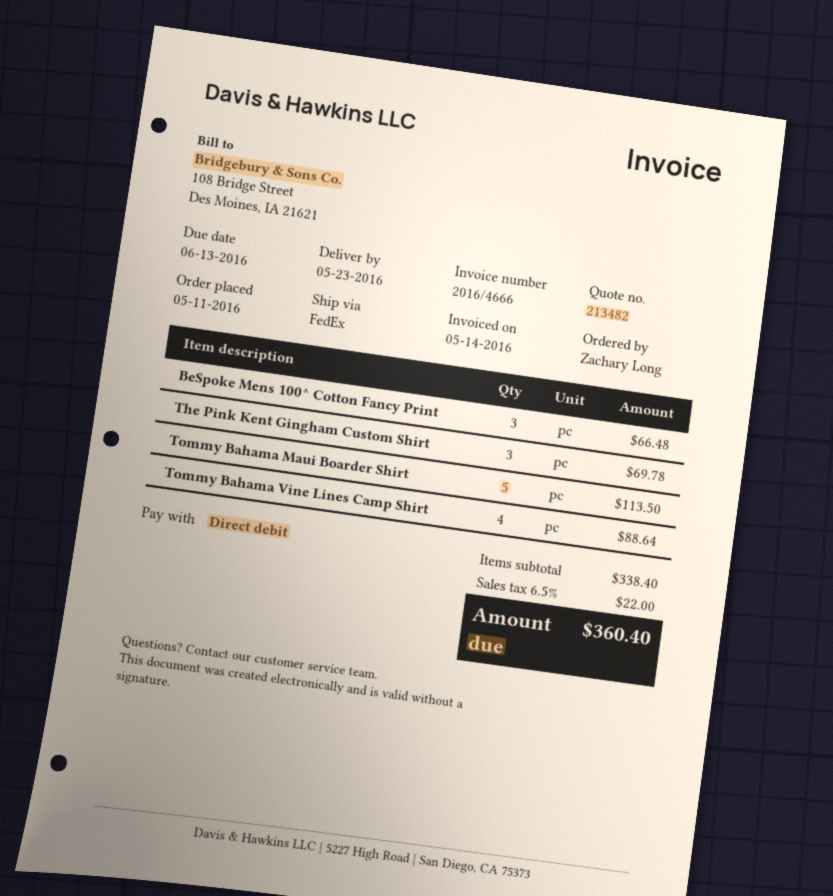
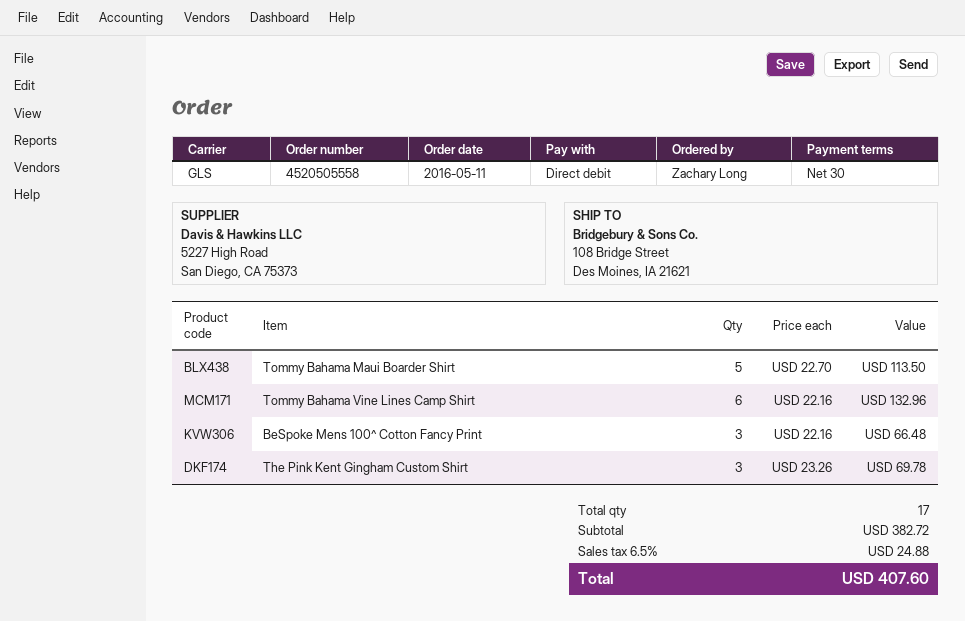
shipping method: FedEx -> GLS
Tommy Bahama Vine Lines Camp Shirt: 4 for 88.64 -> 6 for 132.96
subtotal: 338.40 -> 382.72
tax: 6.5% = 22.00 -> 6.5% = 24.88
total: 360.40 -> 407.60

